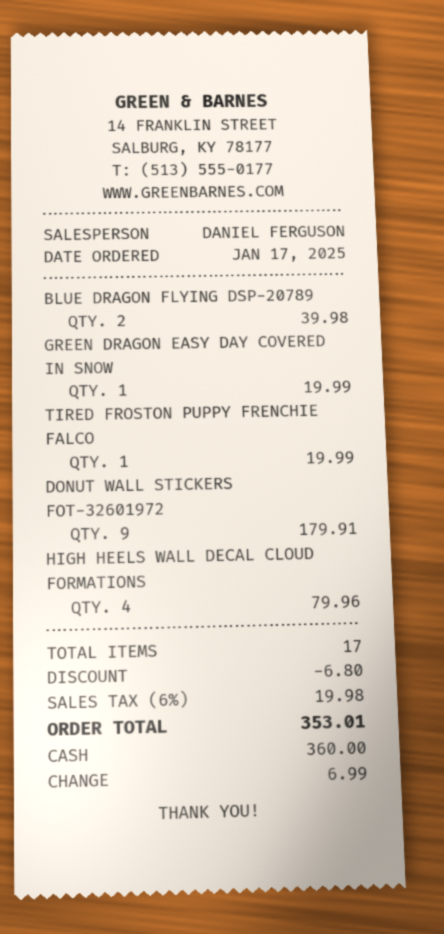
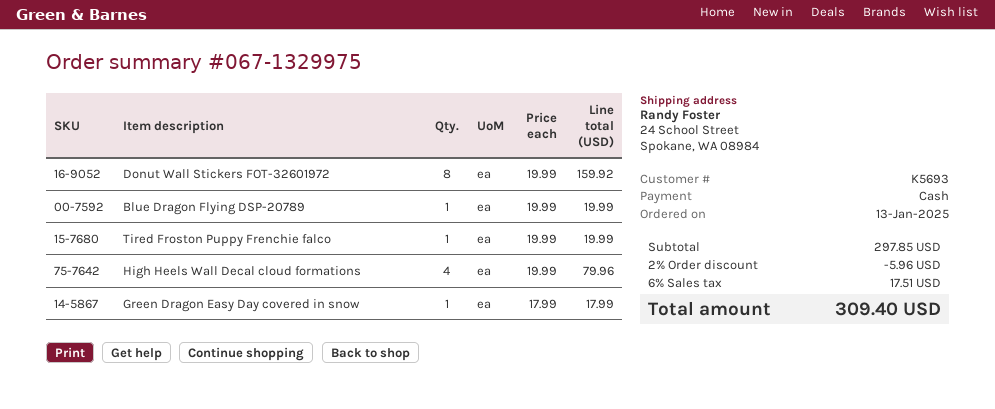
order date: 2025-01-17 -> 2025-01-13
BLUE DRAGON FLYING DSP-20789: 2 for 39.98 -> 1 for 19.99
GREEN DRAGON EASY DAY COVERED IN SNOW: 1 for 19.99 -> 1 for 17.99
DONUT WALL STICKERS FOT-32601972: 9 for 179.91 -> 8 for 159.92
discount: 6.80 -> 5.96
tax: 6% = 19.98 -> 6% = 17.51
total: 353.01 -> 309.40

